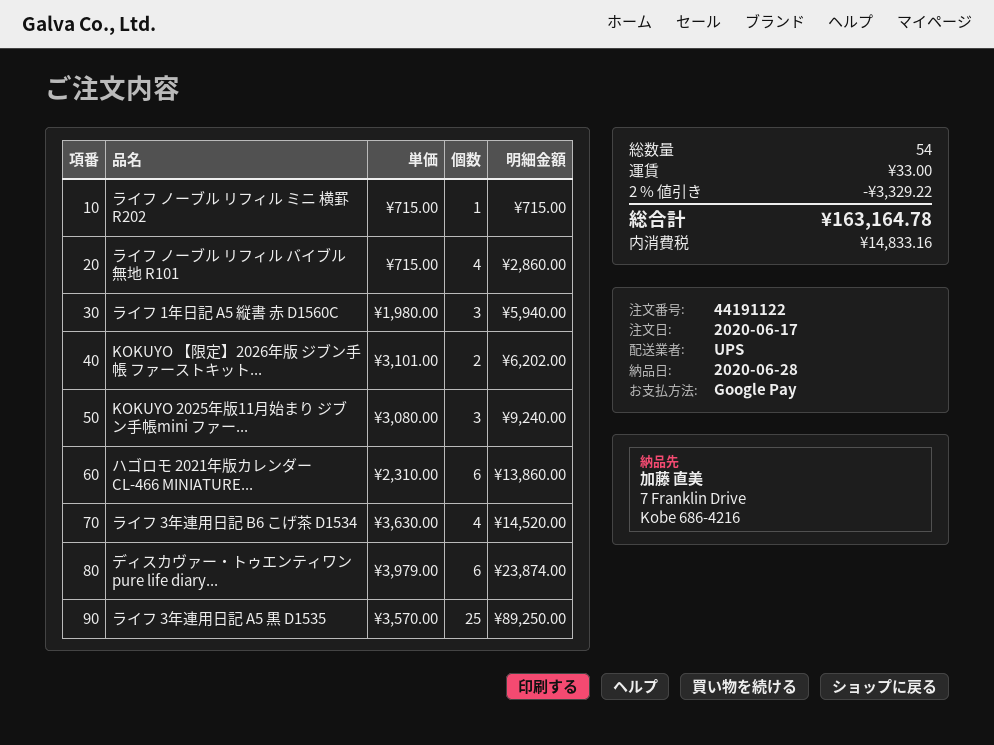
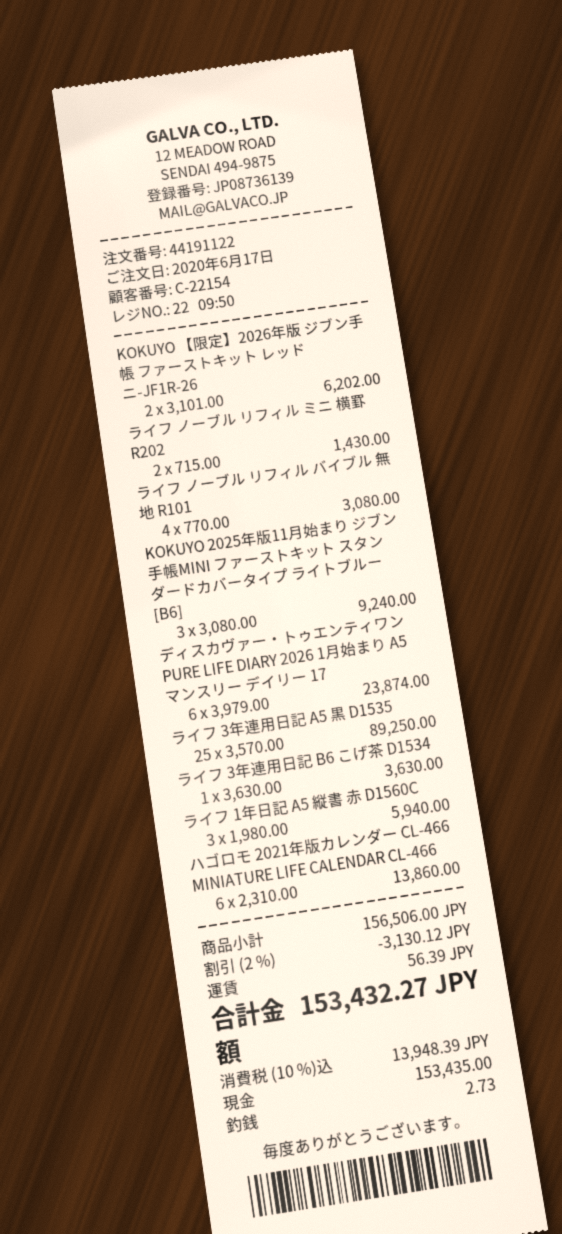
payment method: Google Pay -> cash
ライフ ノーブル リフィル ミニ 横罫 R202: 1 x 715.00 = 715.00 -> 2 x 715.00 = 1430.00
ライフ ノーブル リフィル バイブル 無地 R101: 4 x 715.00 = 2860.00 -> 4 x 770.00 = 3080.00
ライフ 3年連用日記 B6 こげ茶 D1534: 4 x 3630.00 = 14520.00 -> 1 x 3630.00 = 3630.00
discount: 2% = 3329.22 -> 2% = 3130.12
shipping: 33.00 -> 56.39
tax: 14833.16 -> 13948.39
total: 163164.78 -> 153432.27

